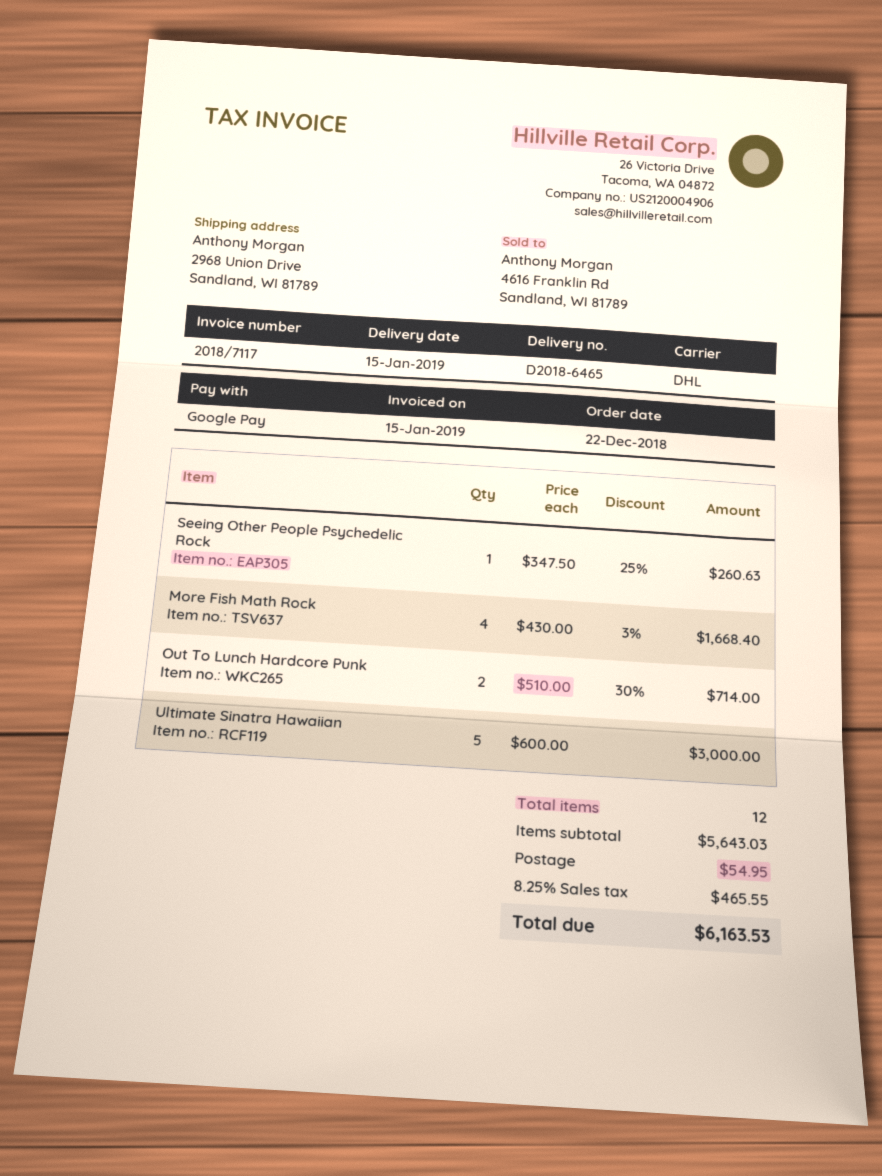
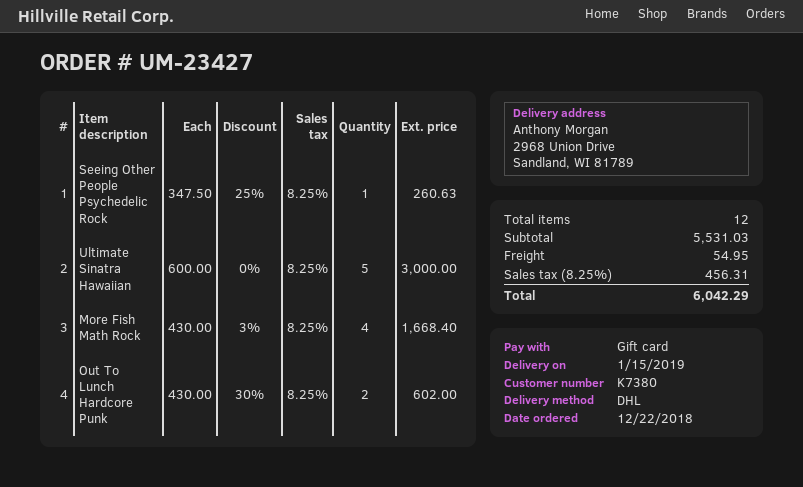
payment method: Google Pay -> gift card
Out To Lunch Hardcore Punk: 2 x 510.00 - 30% = 714.00 -> 2 x 430.00 - 30% = 602.00
subtotal: 5643.03 -> 5531.03
tax: 8.25% = 465.55 -> 8.25% = 456.31
total: 6163.53 -> 6042.29

